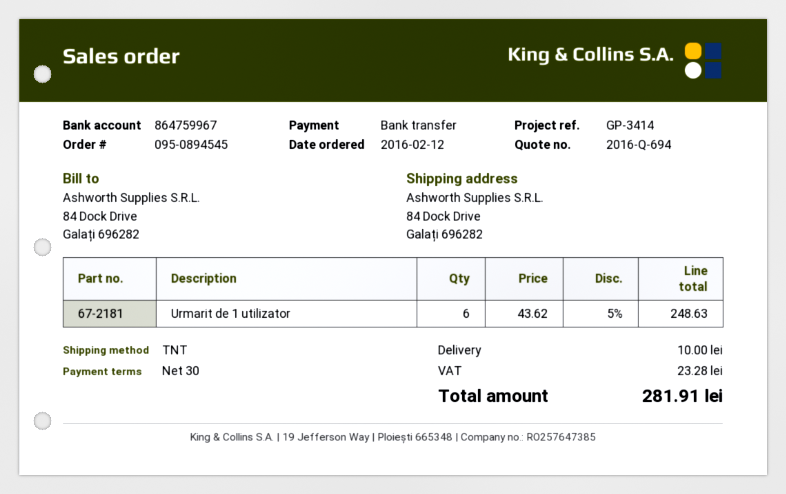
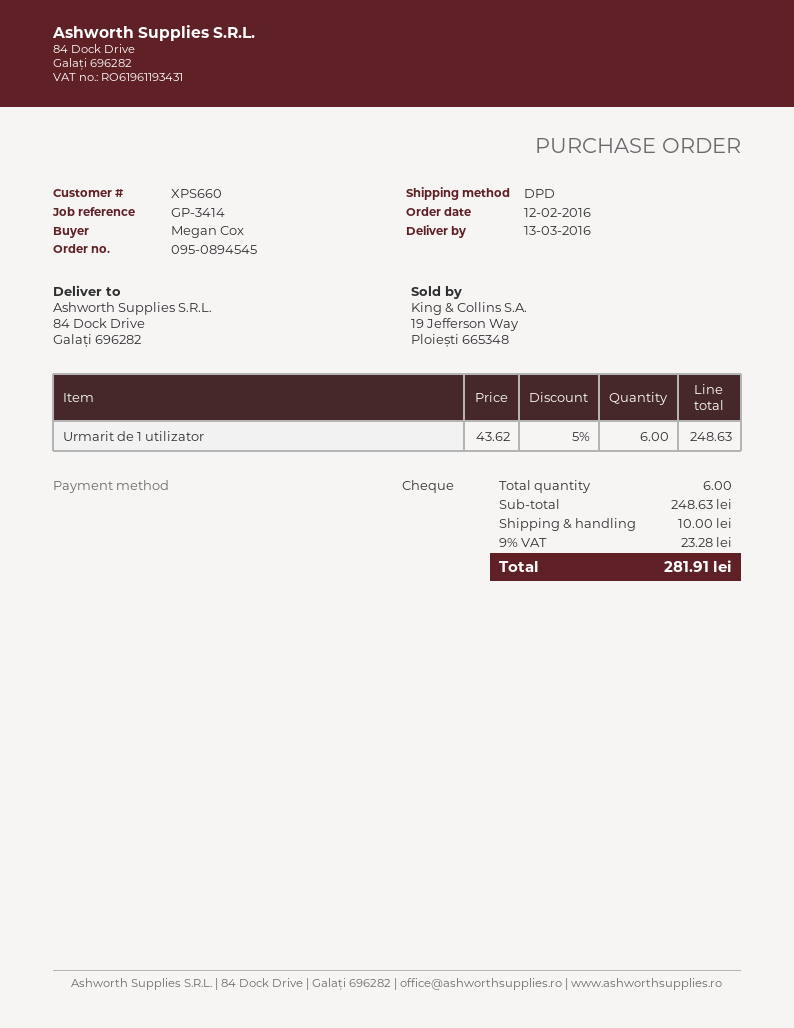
payment method: bank transfer -> cheque
shipping method: TNT -> DPD

